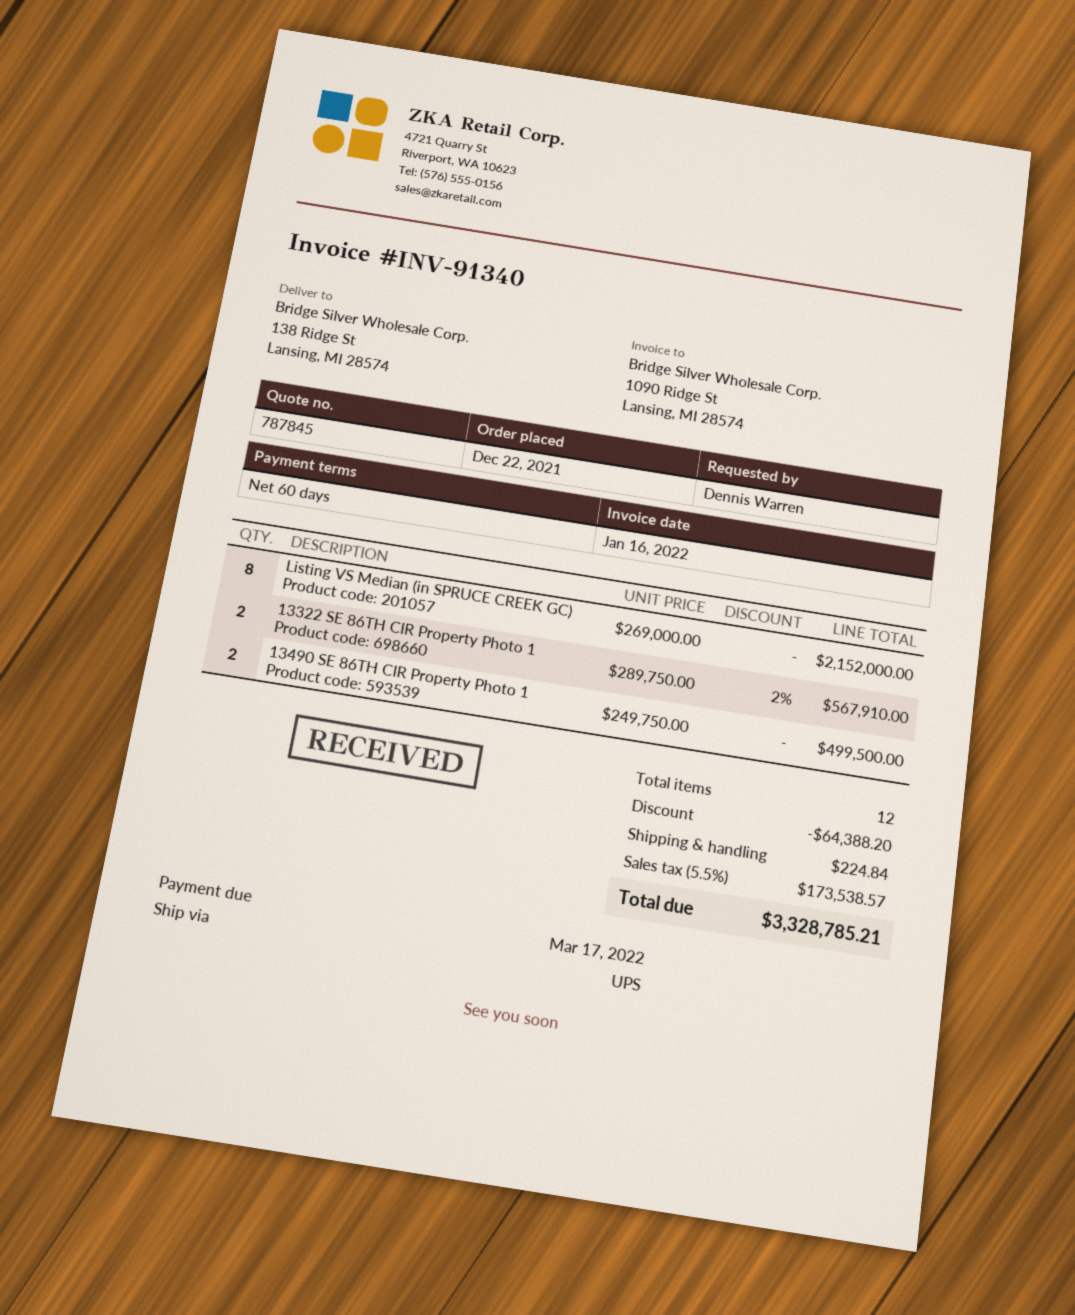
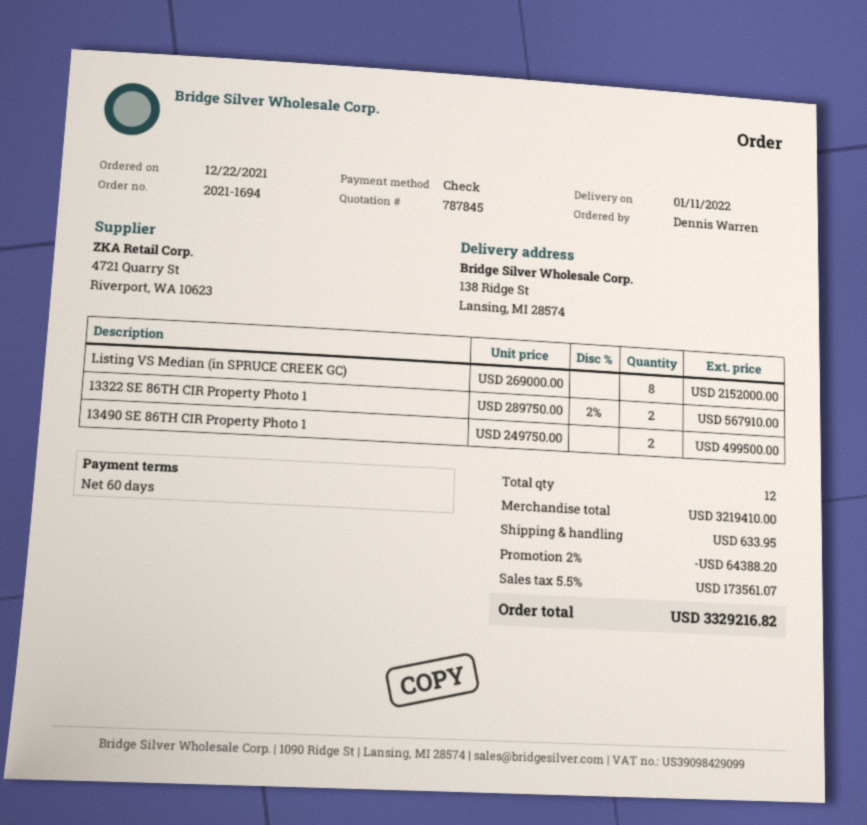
shipping: 224.84 -> 633.95
tax: 5.5% = 173538.57 -> 5.5% = 173561.07
total: 3328785.21 -> 3329216.82

